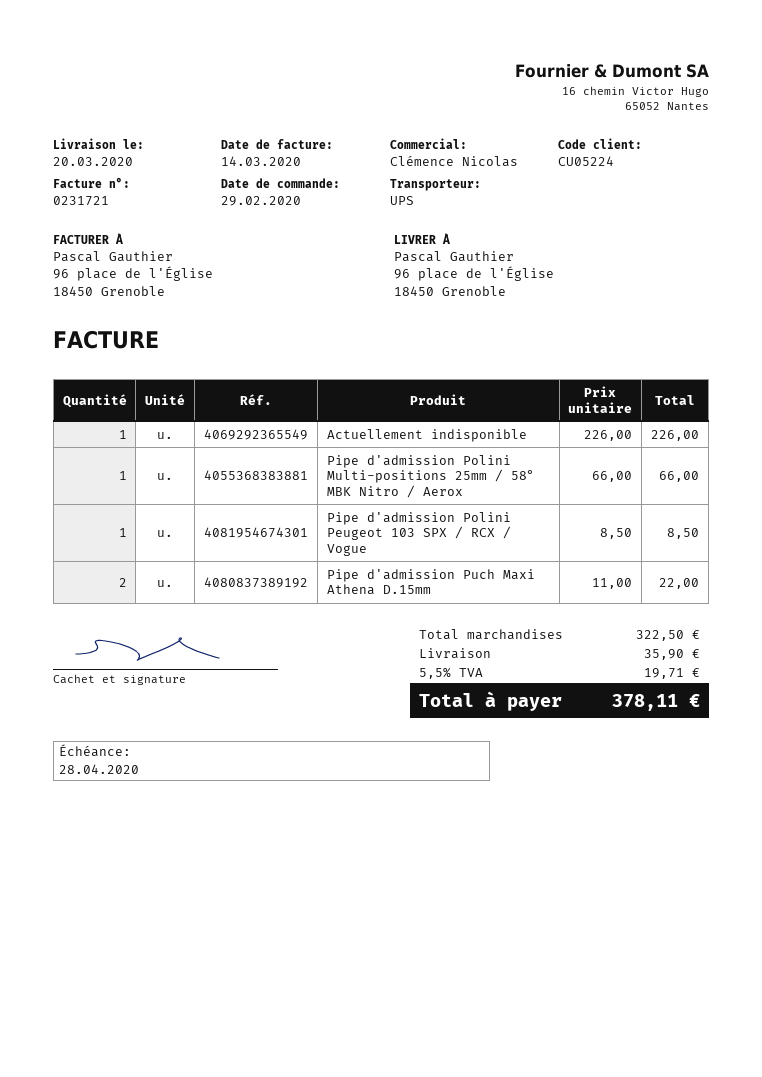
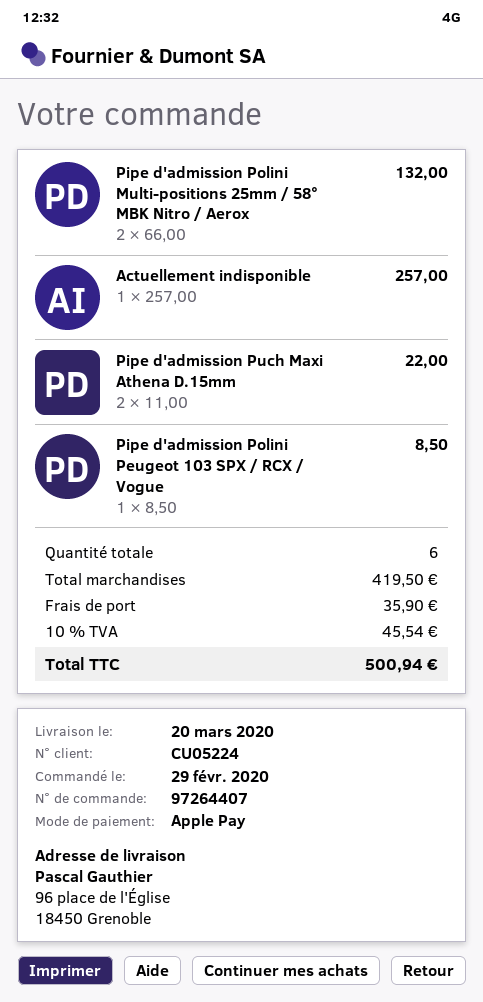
Actuellement indisponible: 1 x 226.00 = 226.00 -> 1 x 257.00 = 257.00
Pipe d'admission Polini Multi-positions 25mm / 58° MBK Nitro / Aerox: 1 x 66.00 = 66.00 -> 2 x 66.00 = 132.00
subtotal: 322.50 -> 419.50
tax: 5.5% = 19.71 -> 10% = 45.54
total: 378.11 -> 500.94

